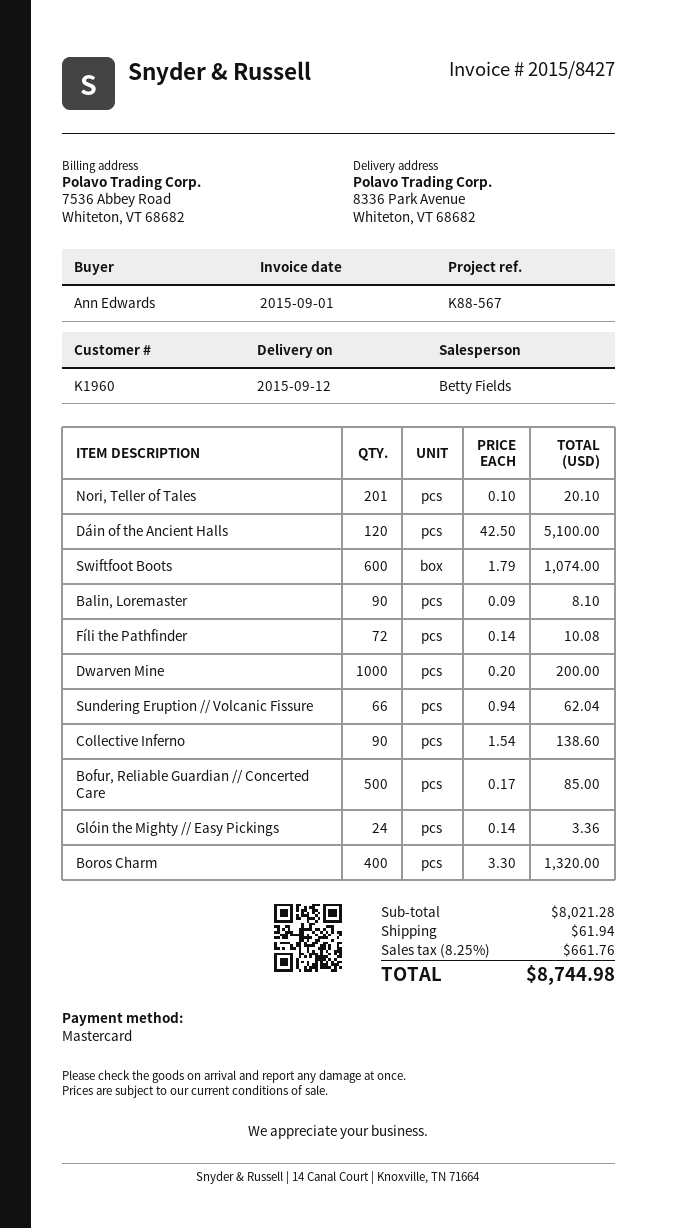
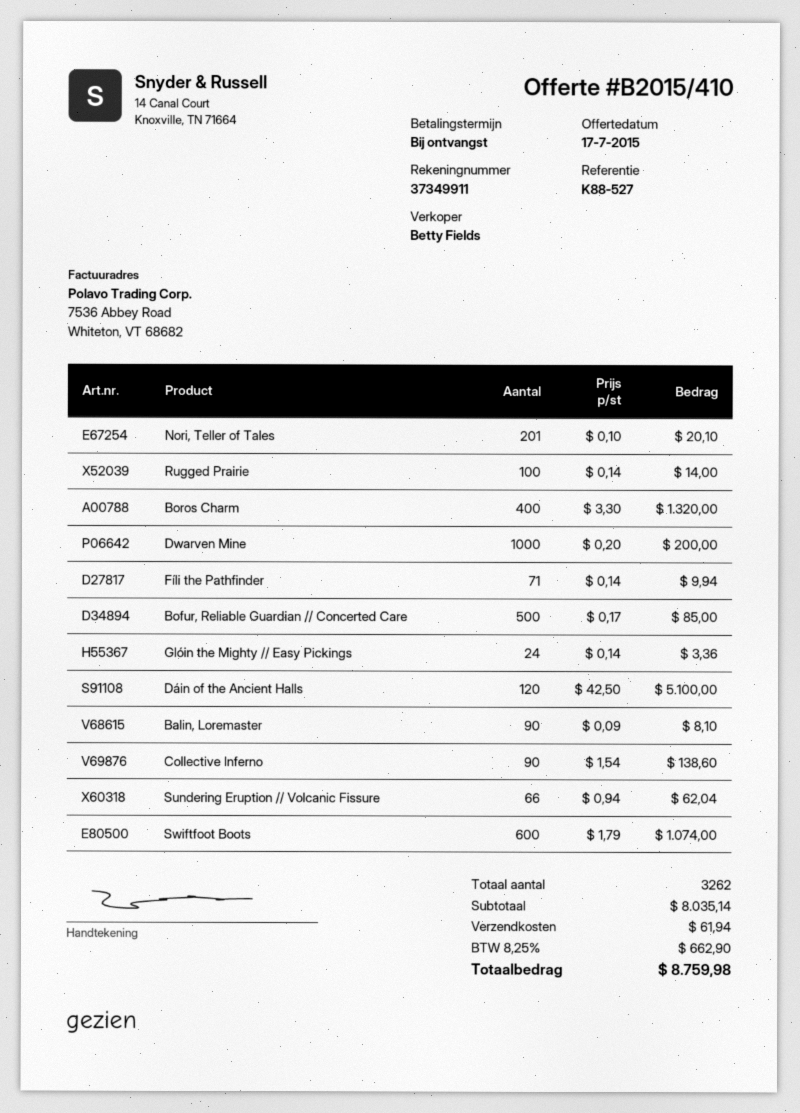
reference: K88-567 -> K88-527
Fíli the Pathfinder: 72 x 0.14 = 10.08 -> 71 x 0.14 = 9.94
Rugged Prairie: none -> 100 x 0.14 = 14.00
subtotal: 8021.28 -> 8035.14
tax: 8.25% = 661.76 -> 8.25% = 662.90
total: 8744.98 -> 8759.98

